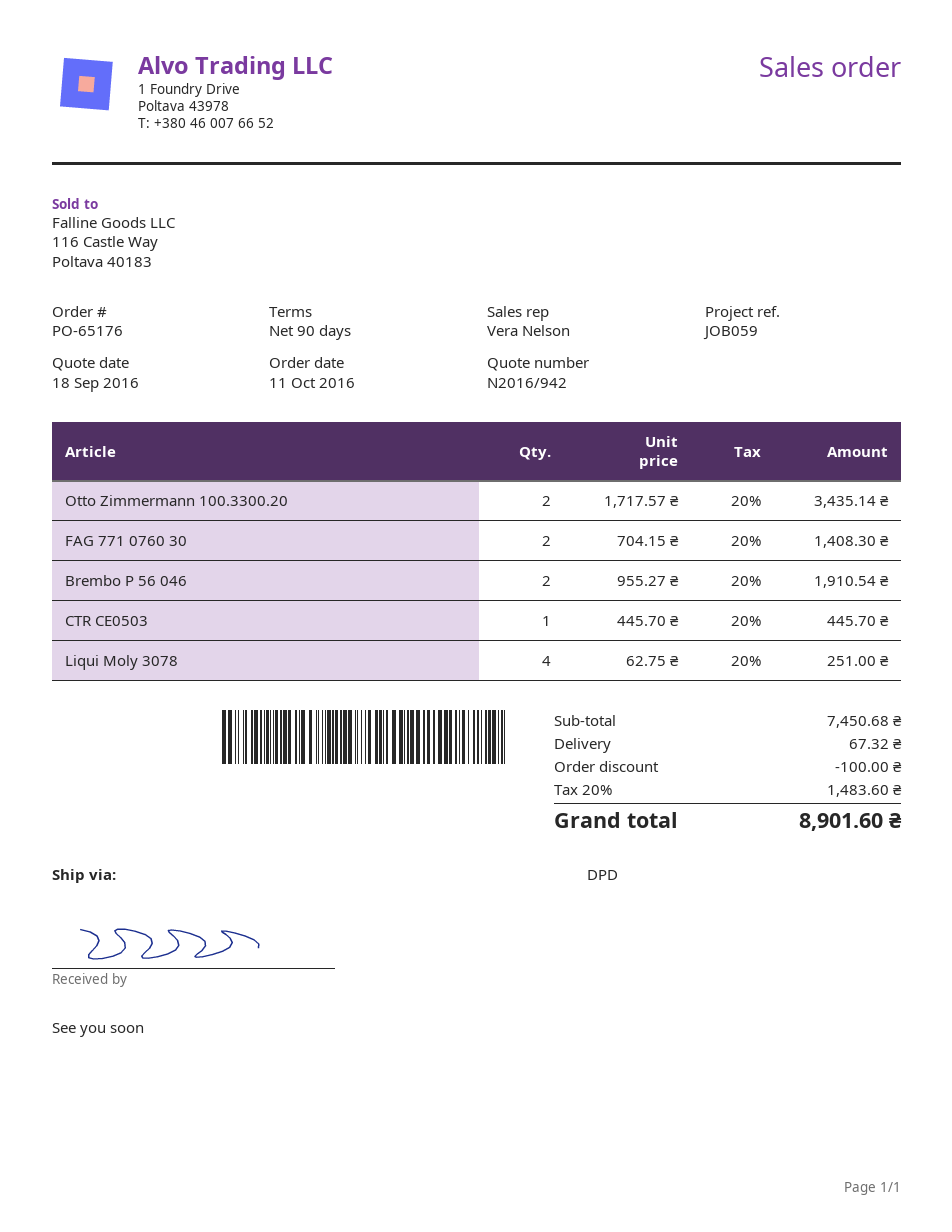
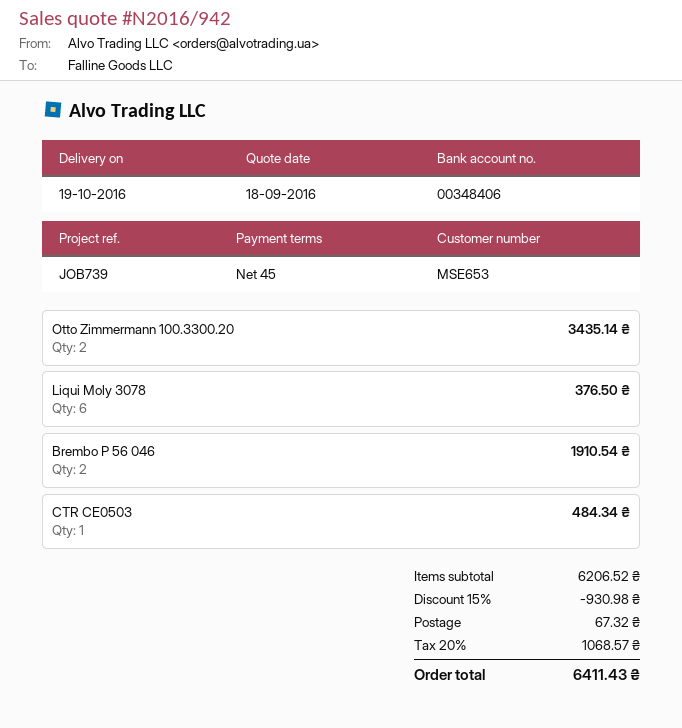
payment terms: 90 days -> 45 days
reference: JOB059 -> JOB739
FAG 771 0760 30: 2 for 1408.30 -> none
CTR CE0503: 1 for 445.70 -> 1 for 484.34
Liqui Moly 3078: 4 for 251.00 -> 6 for 376.50
subtotal: 7450.68 -> 6206.52
discount: 100.00 -> 930.98
tax: 20% = 1483.60 -> 20% = 1068.57
total: 8901.60 -> 6411.43

